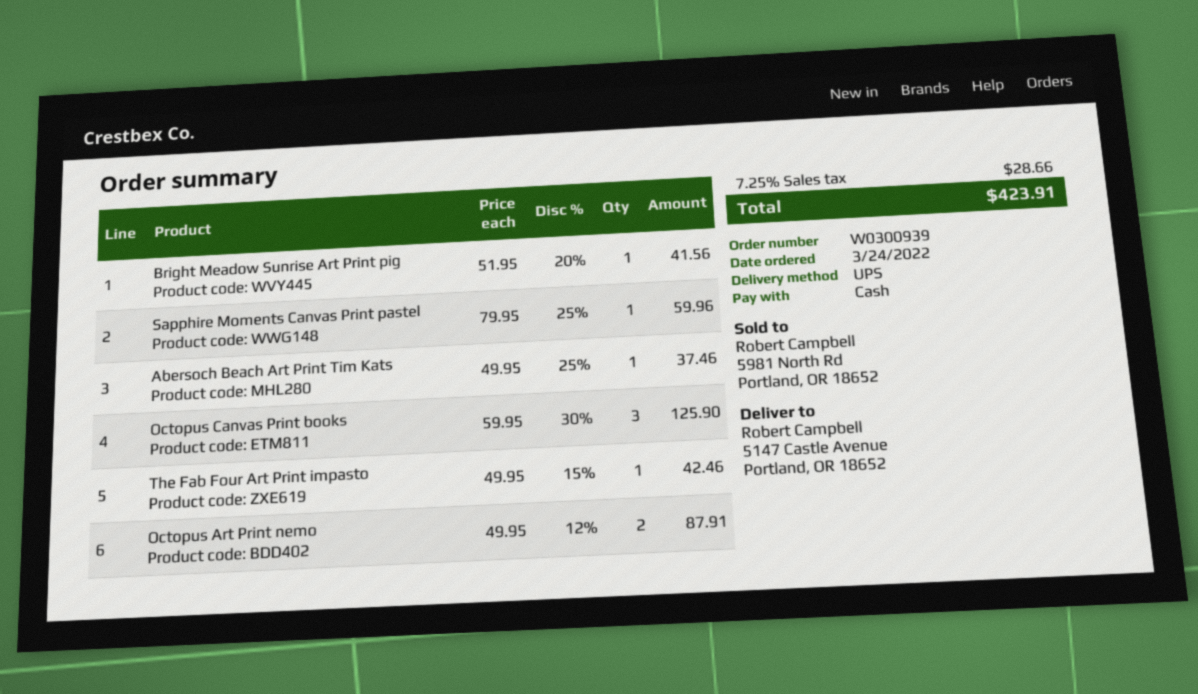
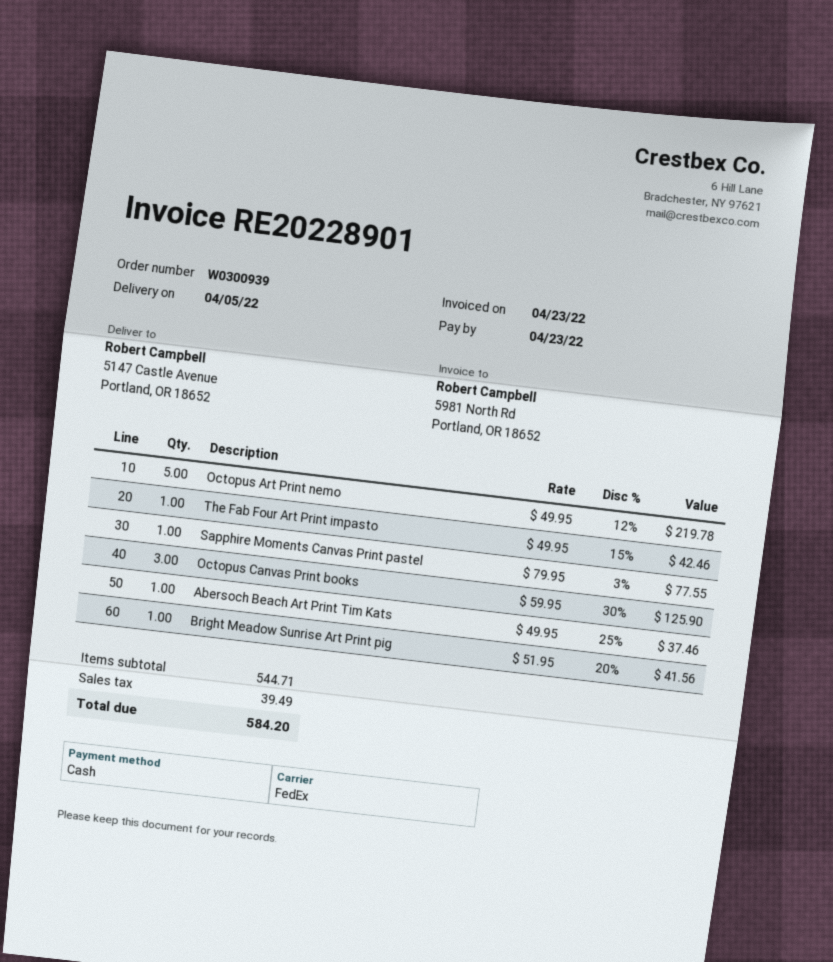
shipping method: UPS -> FedEx
Sapphire Moments Canvas Print pastel: 1 x 79.95 - 25% = 59.96 -> 1 x 79.95 - 3% = 77.55
Octopus Art Print nemo: 2 x 49.95 - 12% = 87.91 -> 5 x 49.95 - 12% = 219.78
tax: 28.66 -> 39.49
total: 423.91 -> 584.20

